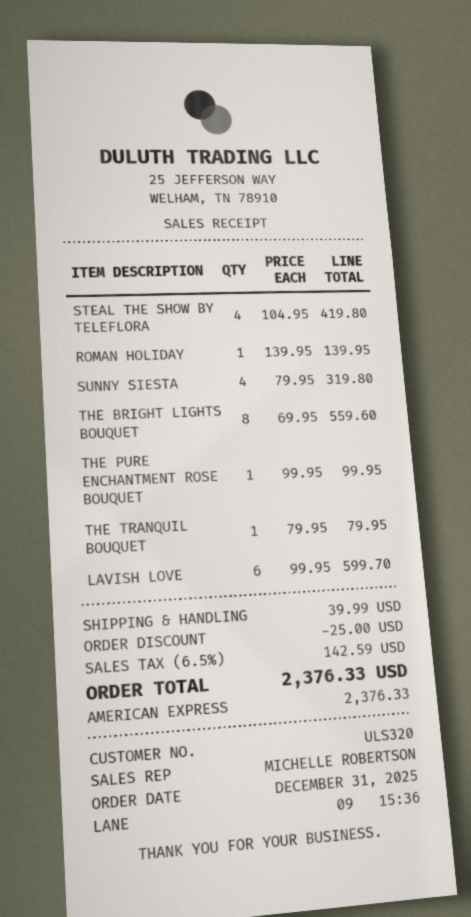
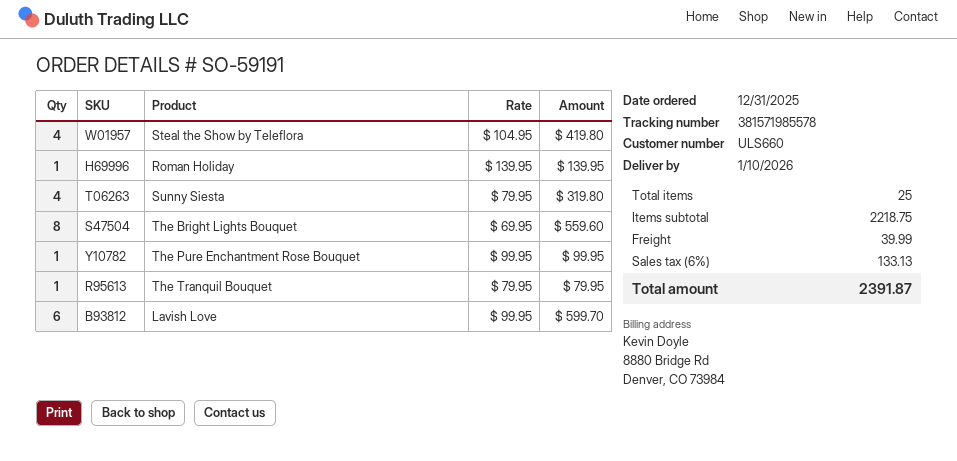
customer number: ULS320 -> ULS660
discount: 25.00 -> none
tax: 6.5% = 142.59 -> 6% = 133.13
total: 2376.33 -> 2391.87

